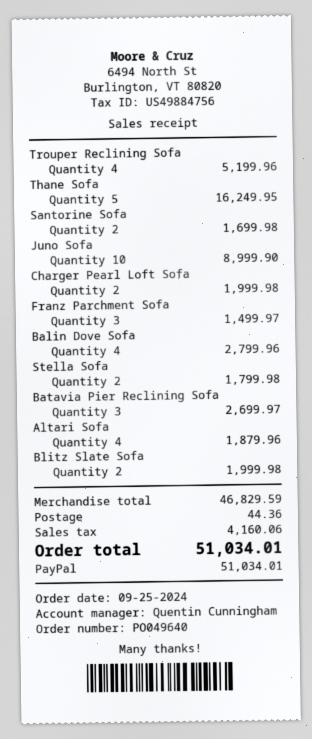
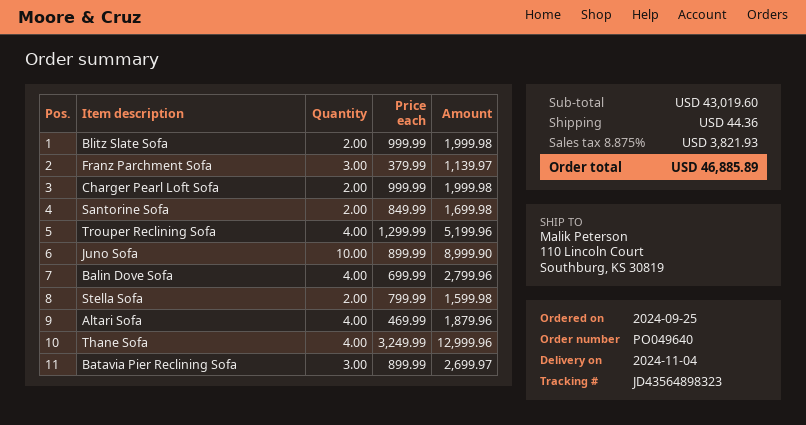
Thane Sofa: 5 for 16249.95 -> 4 for 12999.96
Franz Parchment Sofa: 3 for 1499.97 -> 3 for 1139.97
Stella Sofa: 2 for 1799.98 -> 2 for 1599.98
subtotal: 46829.59 -> 43019.60
tax: 4160.06 -> 3821.93
total: 51034.01 -> 46885.89

